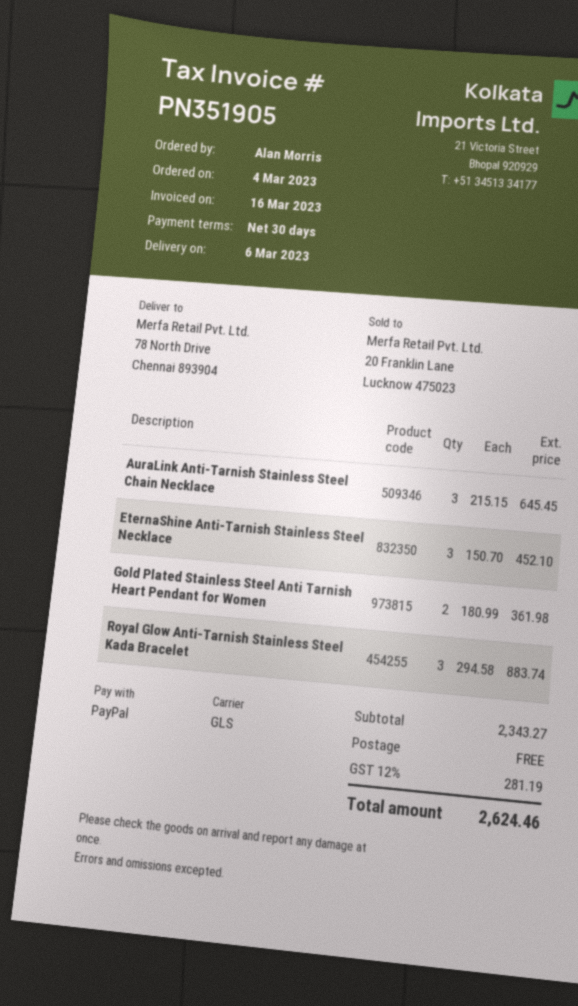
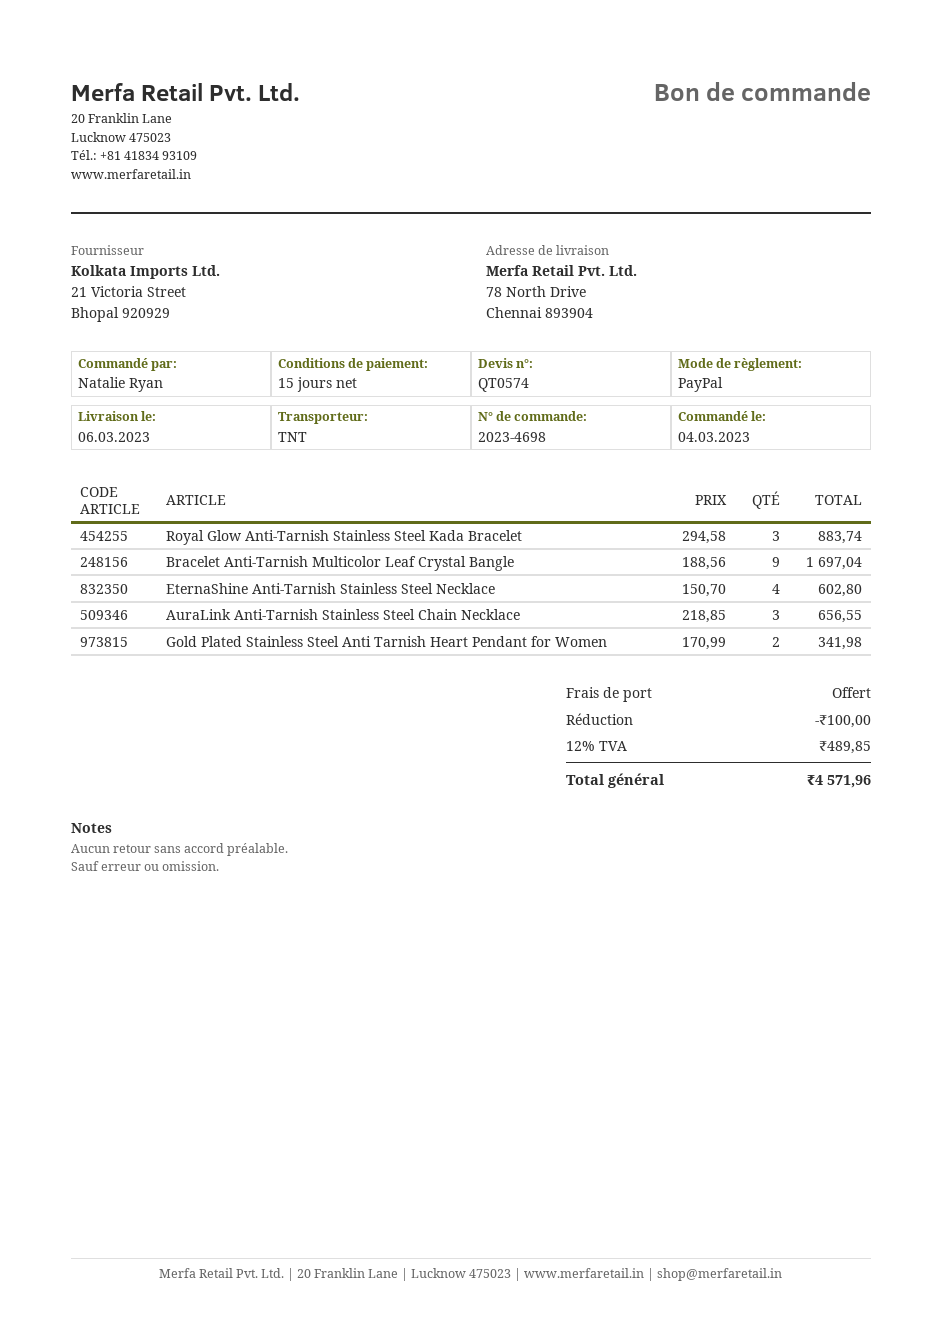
payment terms: 30 days -> 15 days
ordered by: Alan Morris -> Natalie Ryan
shipping method: GLS -> TNT
AuraLink Anti-Tarnish Stainless Steel Chain Necklace: 3 x 215.15 = 645.45 -> 3 x 218.85 = 656.55
EternaShine Anti-Tarnish Stainless Steel Necklace: 3 x 150.70 = 452.10 -> 4 x 150.70 = 602.80
Gold Plated Stainless Steel Anti Tarnish Heart Pendant for Women: 2 x 180.99 = 361.98 -> 2 x 170.99 = 341.98
Bracelet Anti-Tarnish Multicolor Leaf Crystal Bangle: none -> 9 x 188.56 = 1697.04
discount: none -> 100.00
tax: 12% = 281.19 -> 12% = 489.85
total: 2624.46 -> 4571.96

